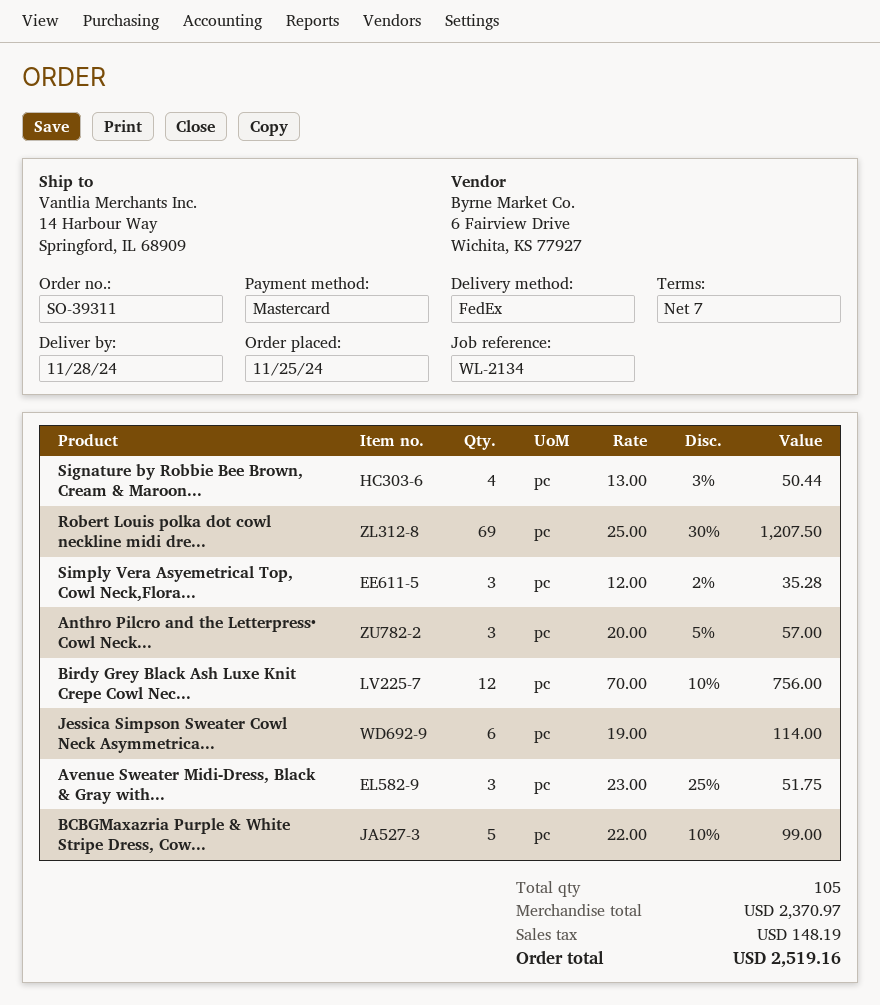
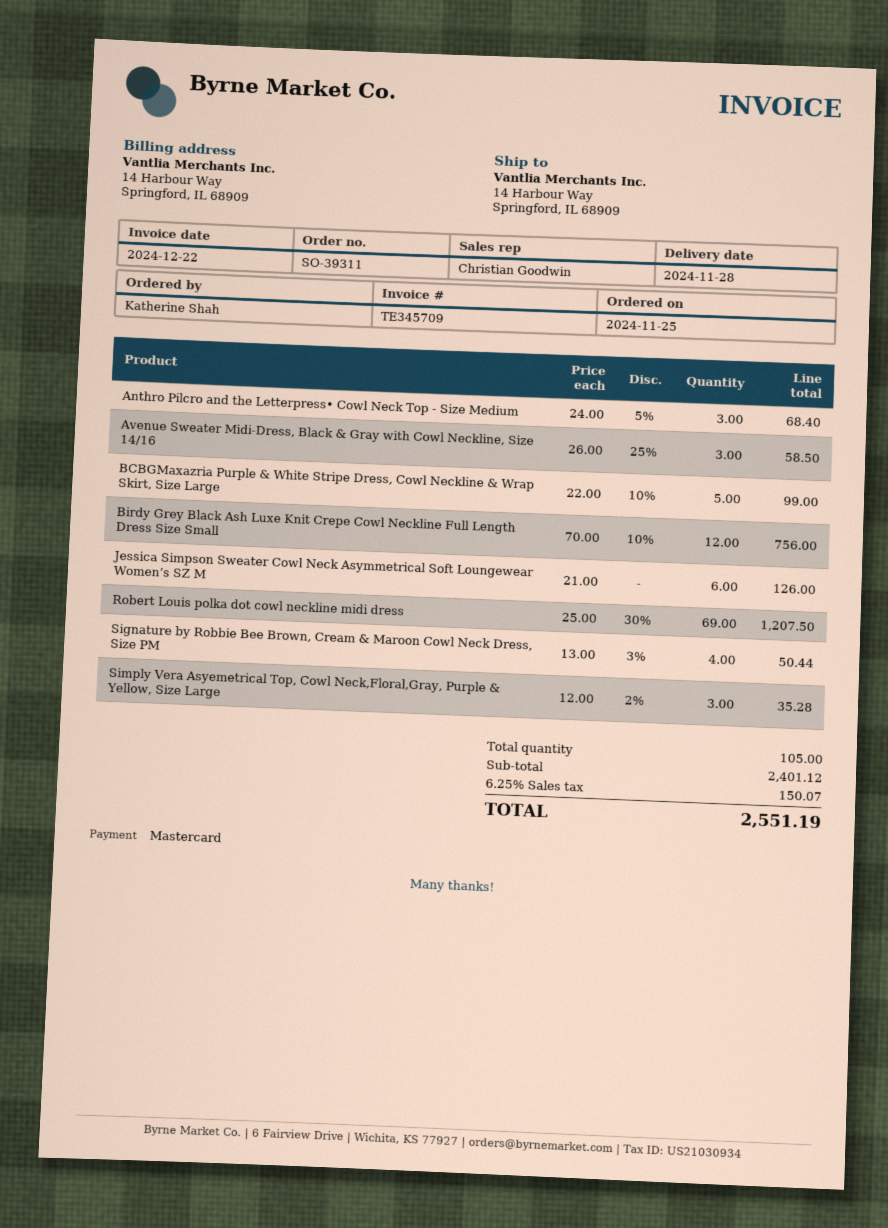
Anthro Pilcro and the Letterpress• Cowl Neck...: 3 x 20.00 - 5% = 57.00 -> 3 x 24.00 - 5% = 68.40
Jessica Simpson Sweater Cowl Neck Asymmetrica...: 6 x 19.00 = 114.00 -> 6 x 21.00 = 126.00
Avenue Sweater Midi-Dress, Black & Gray with...: 3 x 23.00 - 25% = 51.75 -> 3 x 26.00 - 25% = 58.50
subtotal: 2370.97 -> 2401.12
tax: 148.19 -> 150.07
total: 2519.16 -> 2551.19

